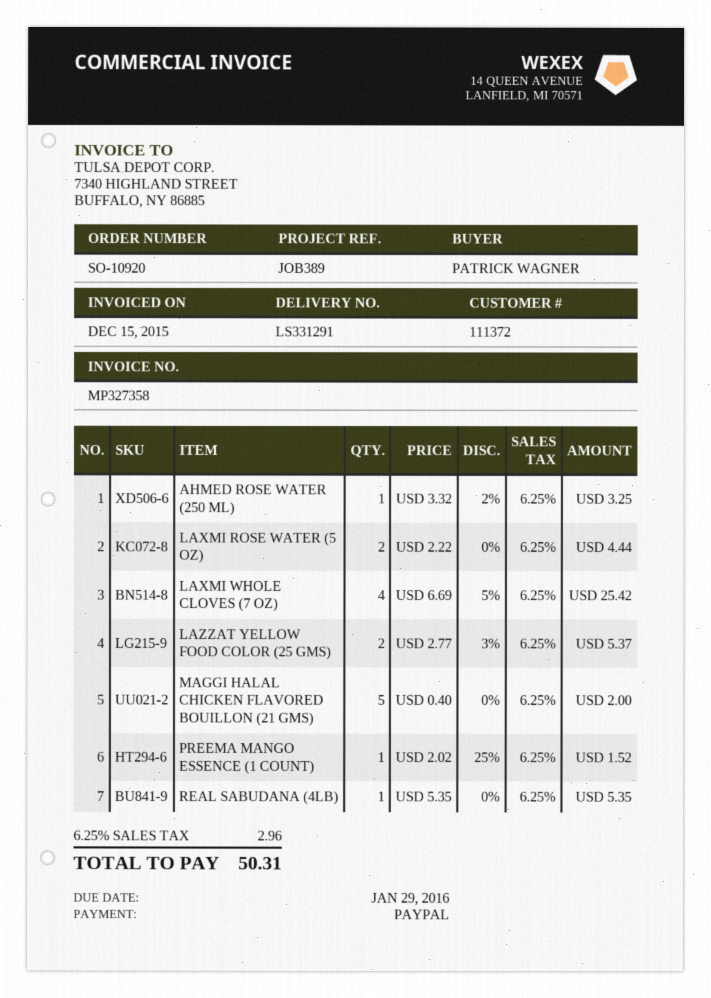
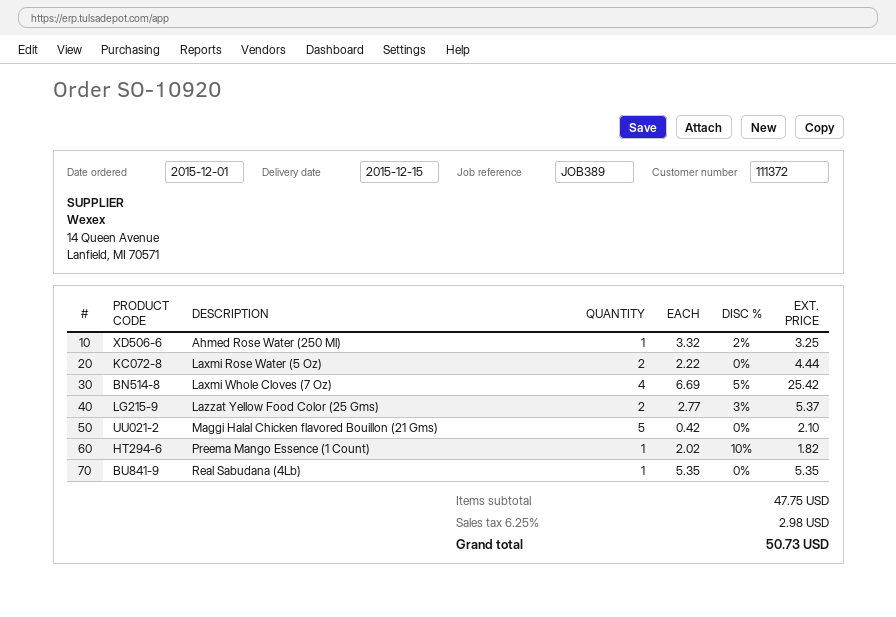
MAGGI HALAL CHICKEN FLAVORED BOUILLON (21 GMS): 5 x 0.40 = 2.00 -> 5 x 0.42 = 2.10
PREEMA MANGO ESSENCE (1 COUNT): 1 x 2.02 - 25% = 1.52 -> 1 x 2.02 - 10% = 1.82
tax: 6.25% = 2.96 -> 6.25% = 2.98
total: 50.31 -> 50.73

